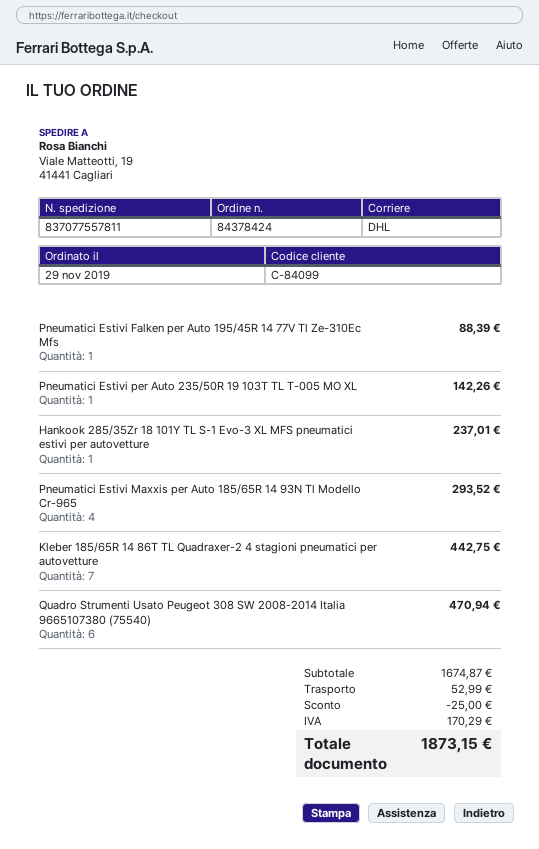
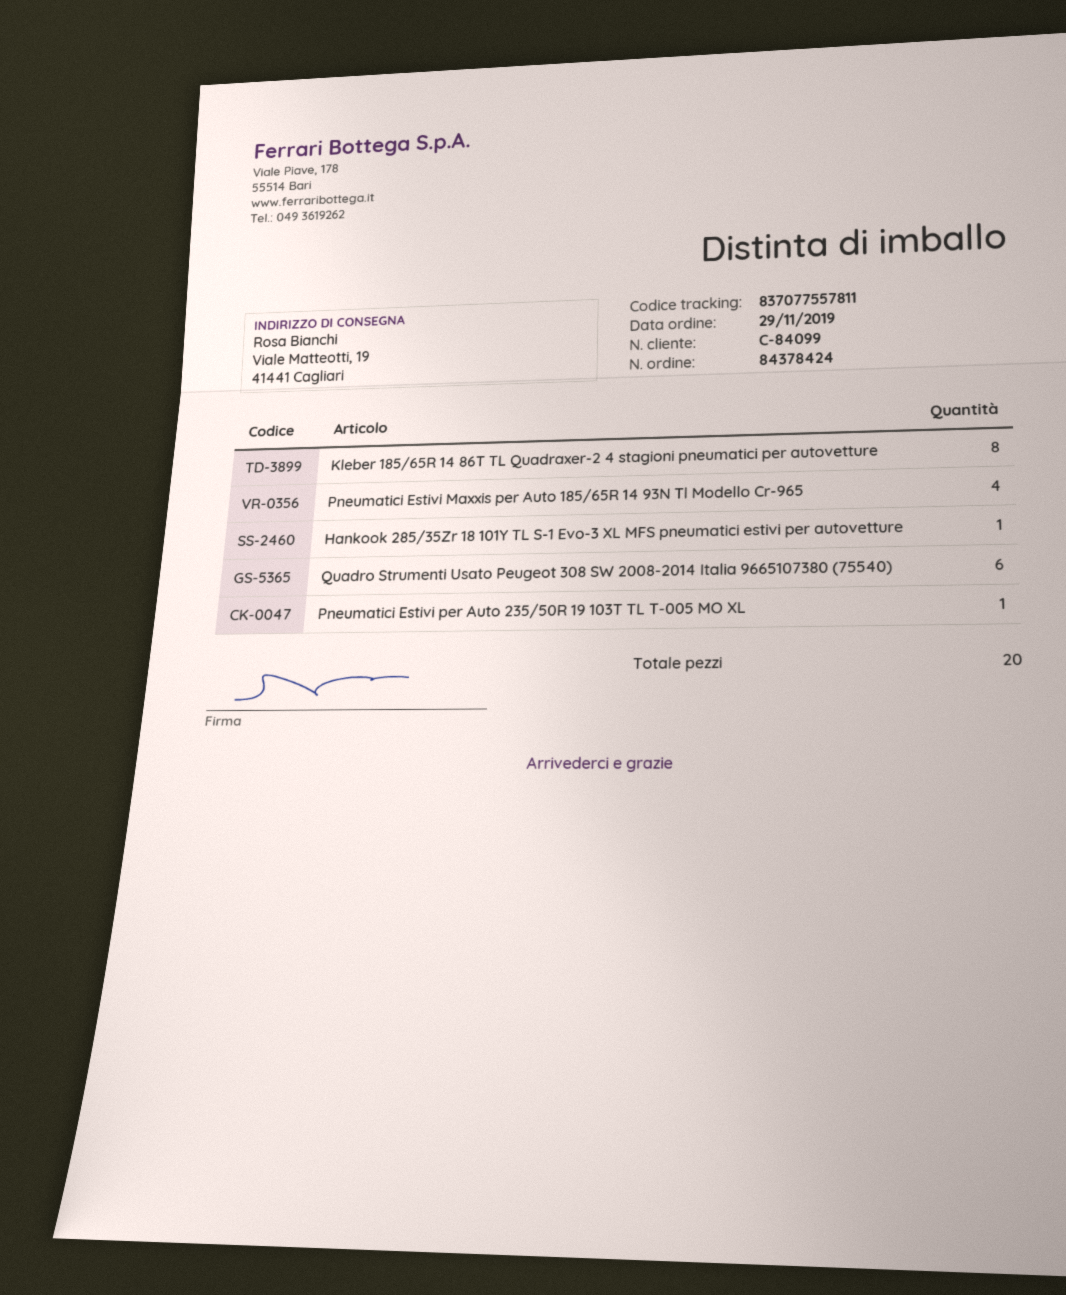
Pneumatici Estivi Falken per Auto 195/45R 14 77V Tl Ze-310Ec Mfs: 1 -> none
Kleber 185/65R 14 86T TL Quadraxer-2 4 stagioni pneumatici per autovetture: 7 -> 8

